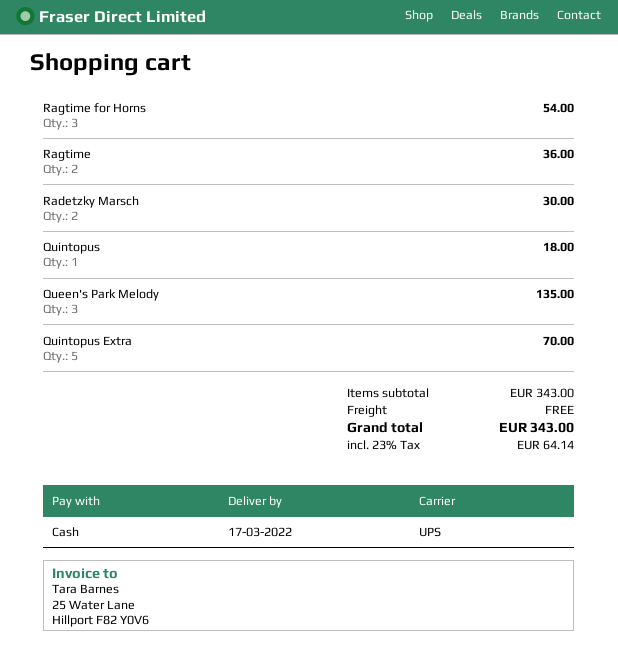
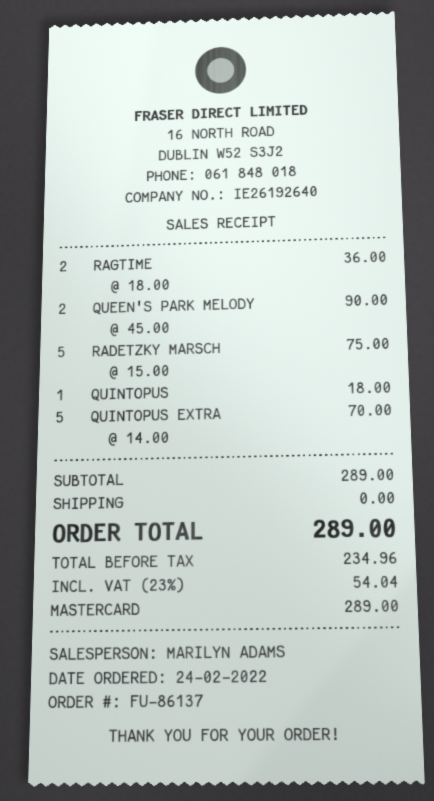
payment method: cash -> Mastercard
Ragtime for Horns: 3 for 54.00 -> none
Radetzky Marsch: 2 for 30.00 -> 5 for 75.00
Queen's Park Melody: 3 for 135.00 -> 2 for 90.00
subtotal: 343.00 -> 289.00
tax: 23% = 64.14 -> 23% = 54.04
total: 343.00 -> 289.00

